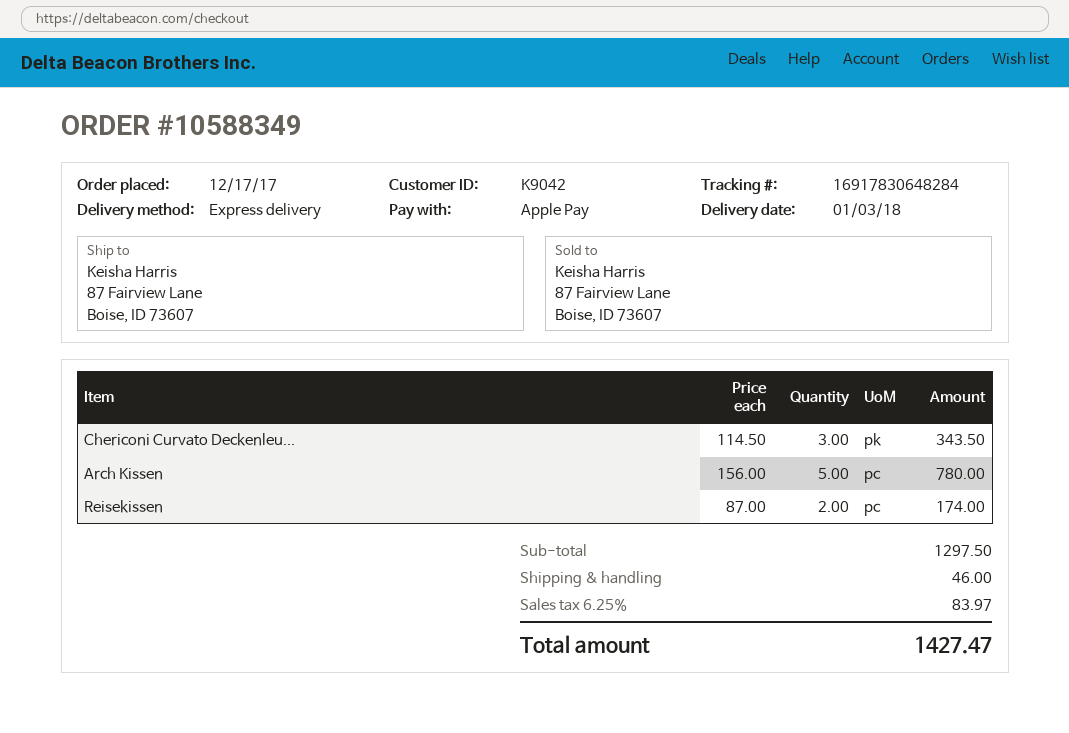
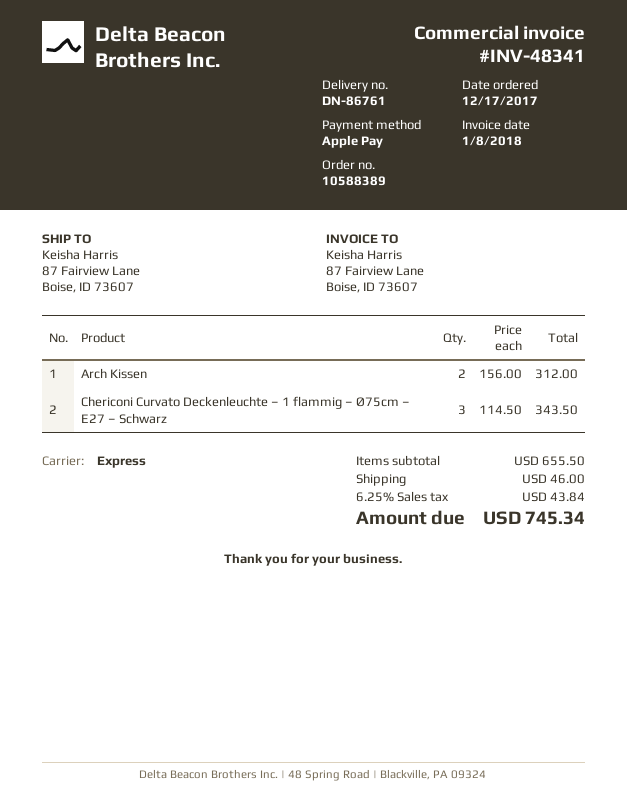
order number: 10588349 -> 10588389
Arch Kissen: 5 x 156.00 = 780.00 -> 2 x 156.00 = 312.00
Reisekissen: 2 x 87.00 = 174.00 -> none
subtotal: 1297.50 -> 655.50
tax: 6.25% = 83.97 -> 6.25% = 43.84
total: 1427.47 -> 745.34

